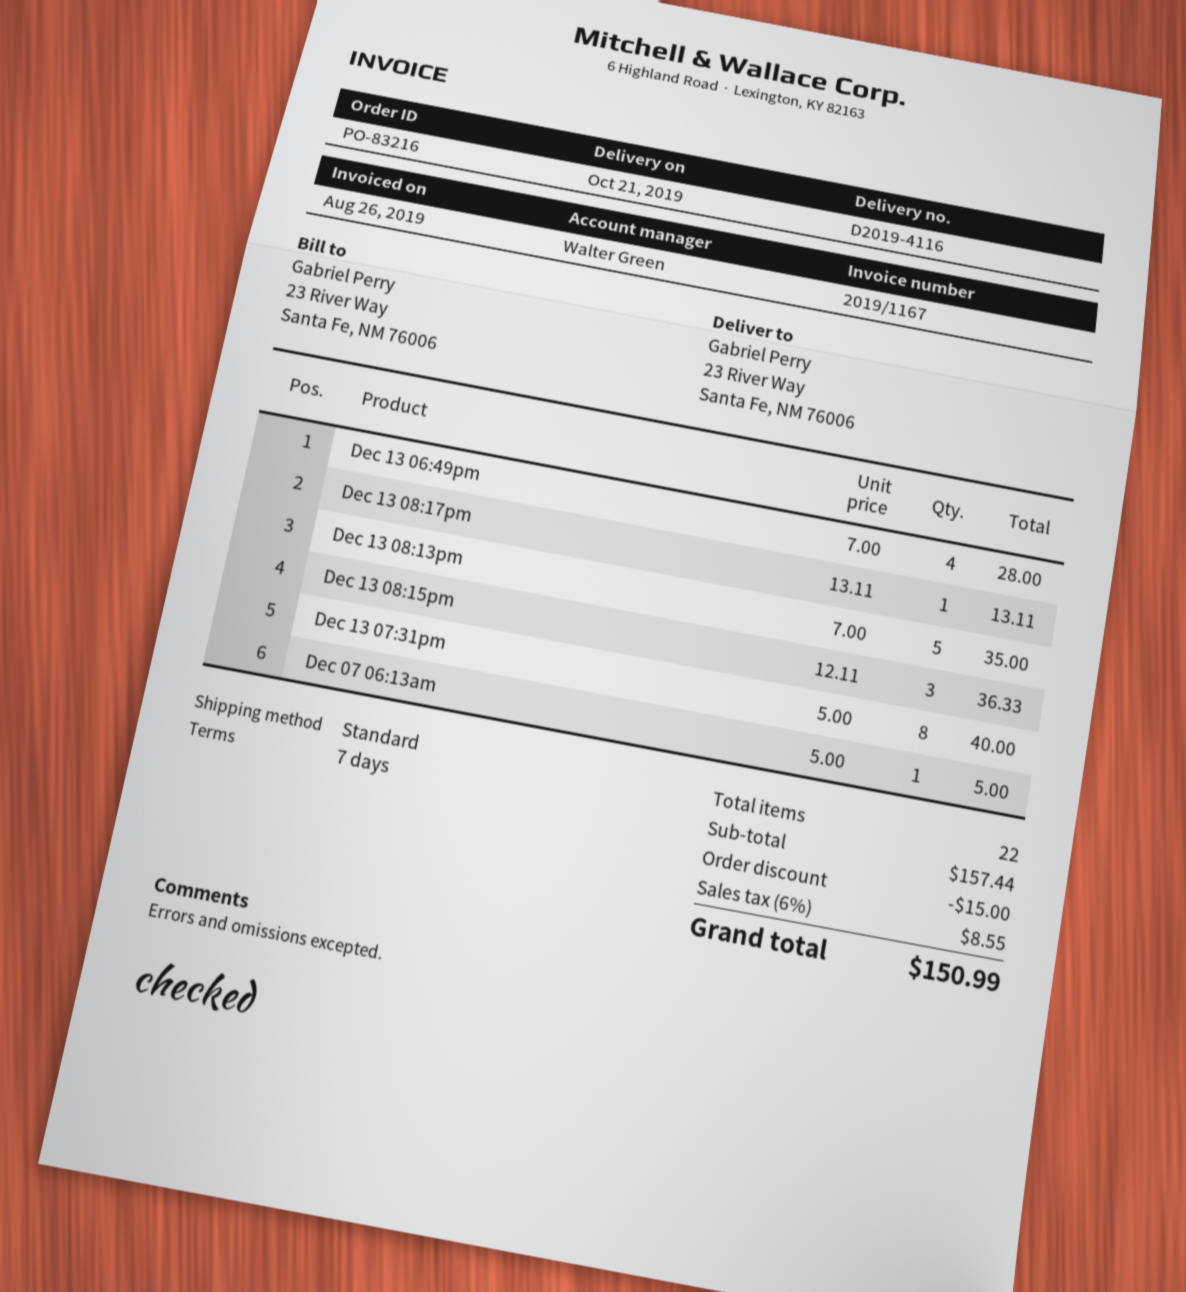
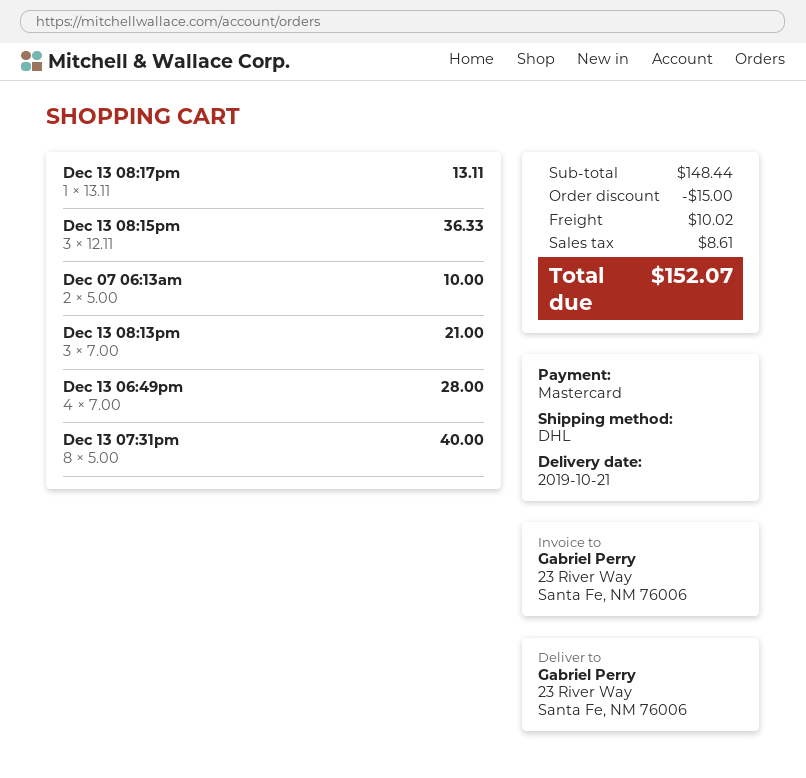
shipping method: standard -> DHL
Dec 13 08:13pm: 5 x 7.00 = 35.00 -> 3 x 7.00 = 21.00
Dec 07 06:13am: 1 x 5.00 = 5.00 -> 2 x 5.00 = 10.00
subtotal: 157.44 -> 148.44
shipping: none -> 10.02
tax: 8.55 -> 8.61
total: 150.99 -> 152.07

